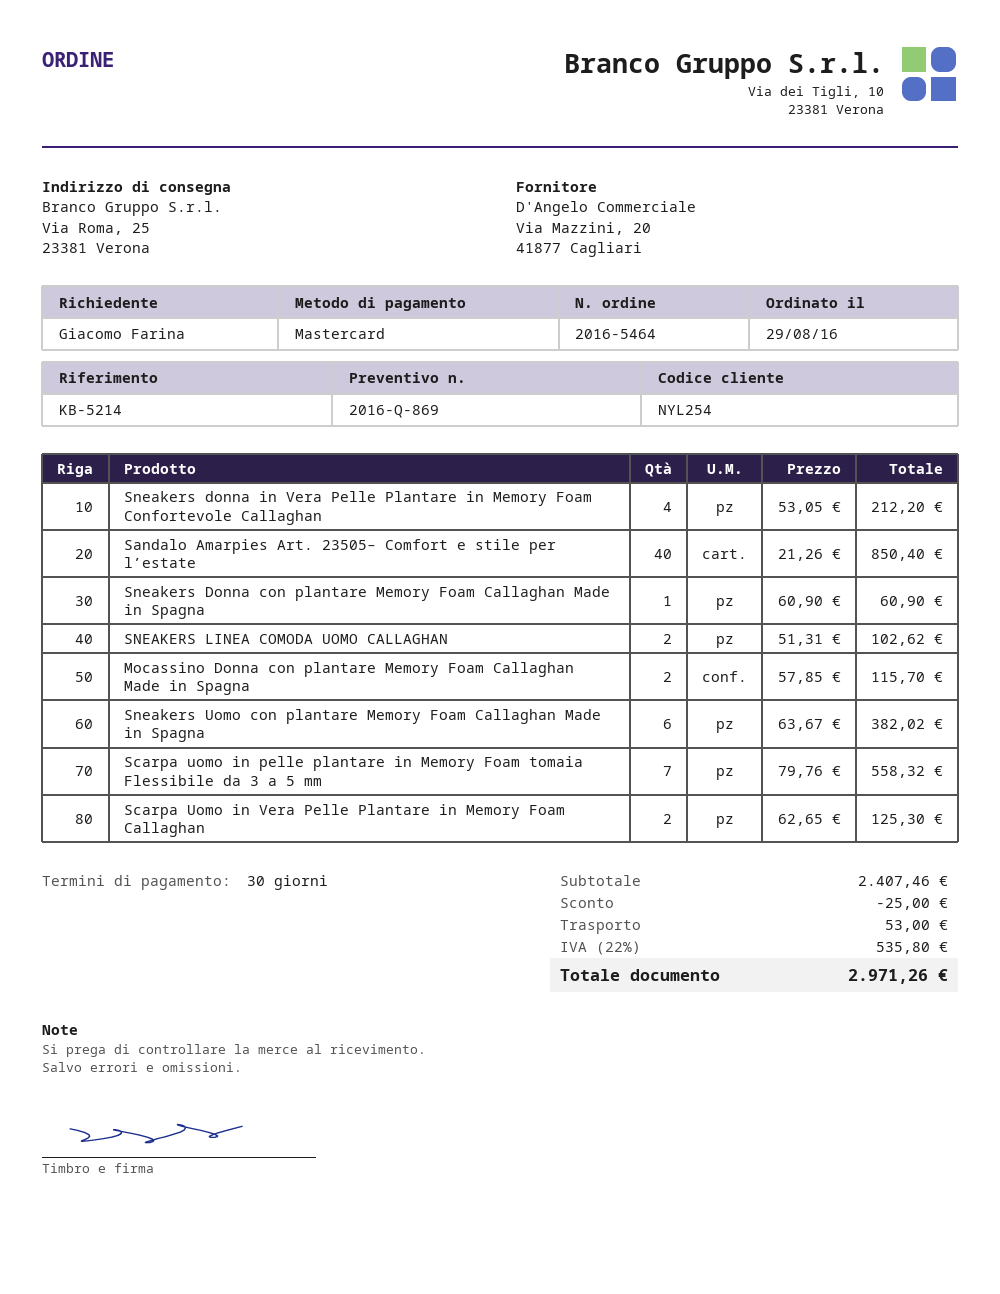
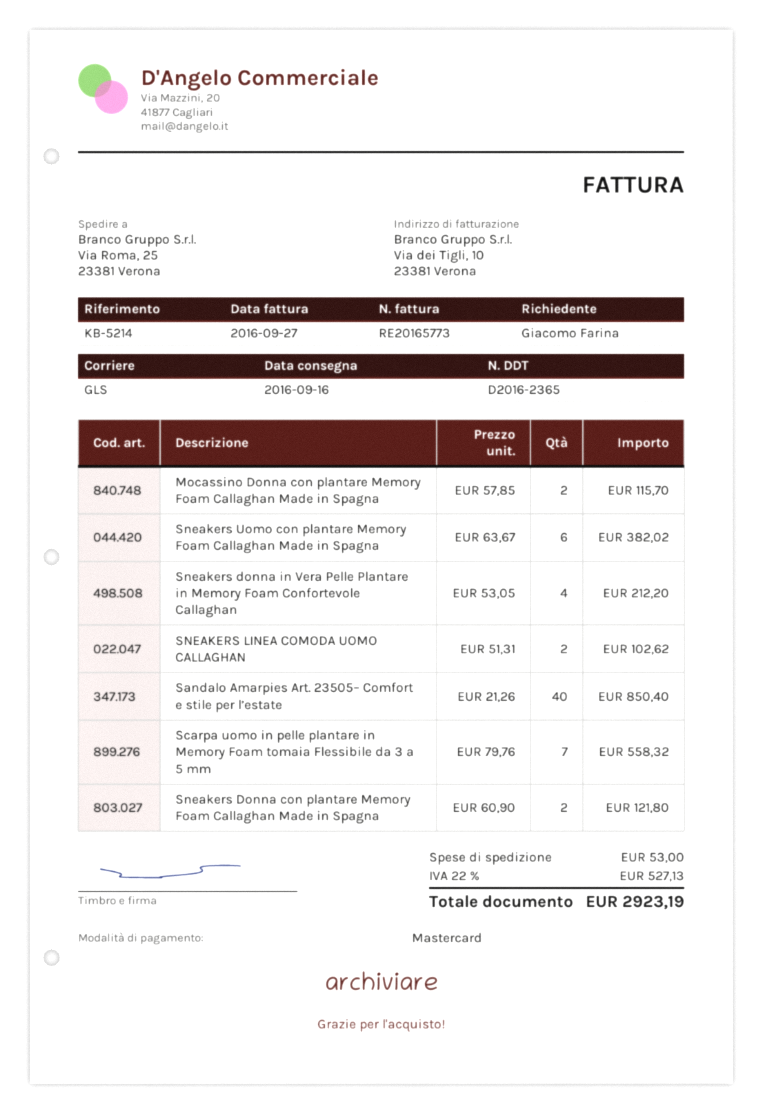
Sneakers Donna con plantare Memory Foam Callaghan Made in Spagna: 1 x 60.90 = 60.90 -> 2 x 60.90 = 121.80
Scarpa Uomo in Vera Pelle Plantare in Memory Foam Callaghan: 2 x 62.65 = 125.30 -> none
discount: 25.00 -> none
tax: 22% = 535.80 -> 22% = 527.13
total: 2971.26 -> 2923.19

